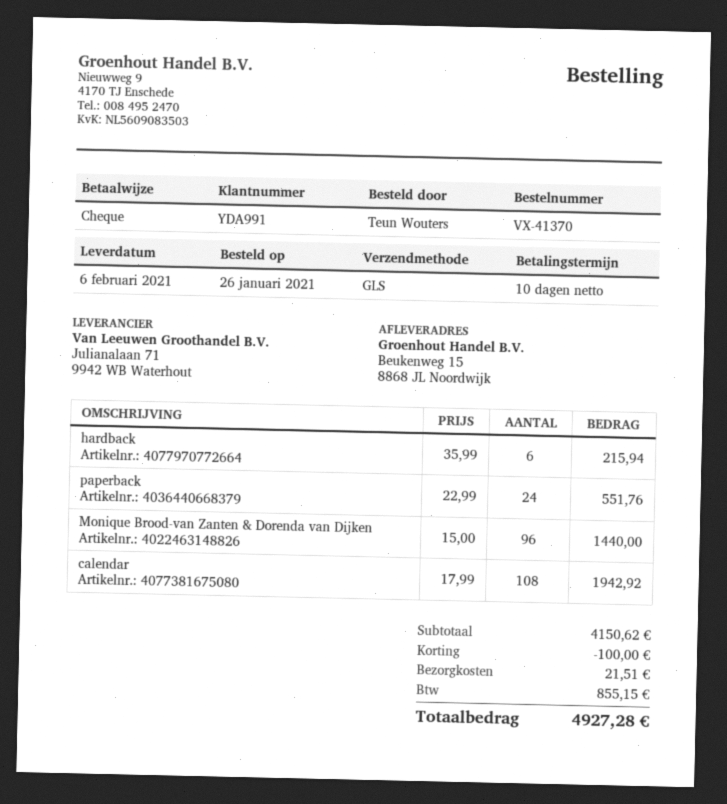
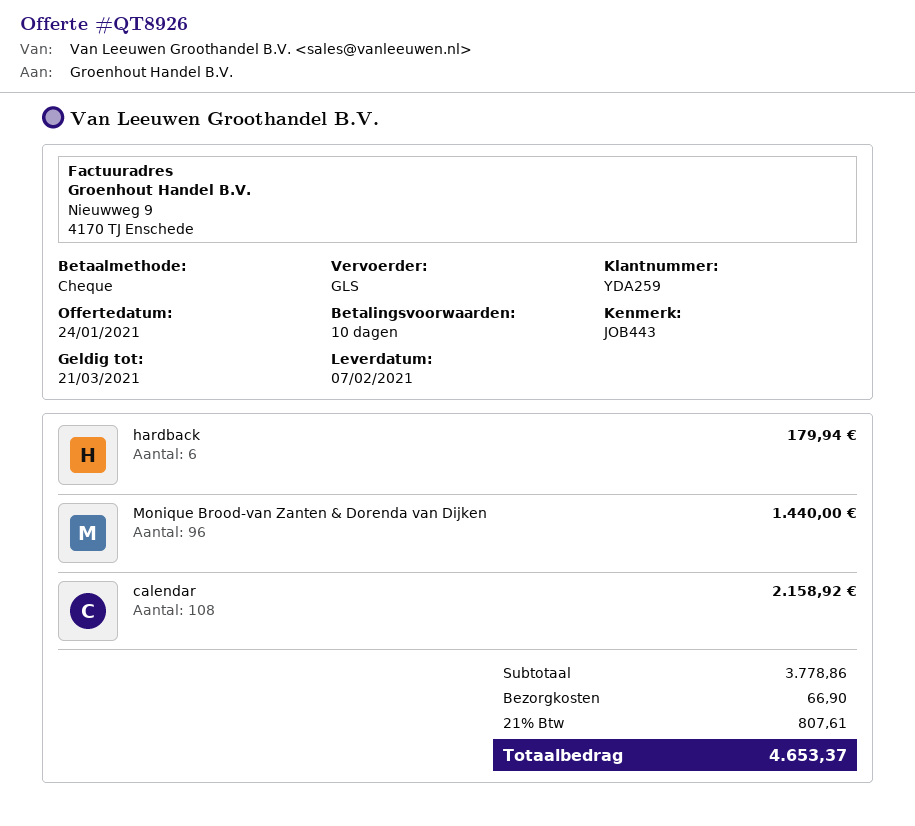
delivery date: 2021-02-06 -> 2021-02-07
customer number: YDA991 -> YDA259
hardback: 6 for 215.94 -> 6 for 179.94
paperback: 24 for 551.76 -> none
calendar: 108 for 1942.92 -> 108 for 2158.92
subtotal: 4150.62 -> 3778.86
discount: 100.00 -> none
shipping: 21.51 -> 66.90
tax: 855.15 -> 807.61
total: 4927.28 -> 4653.37

